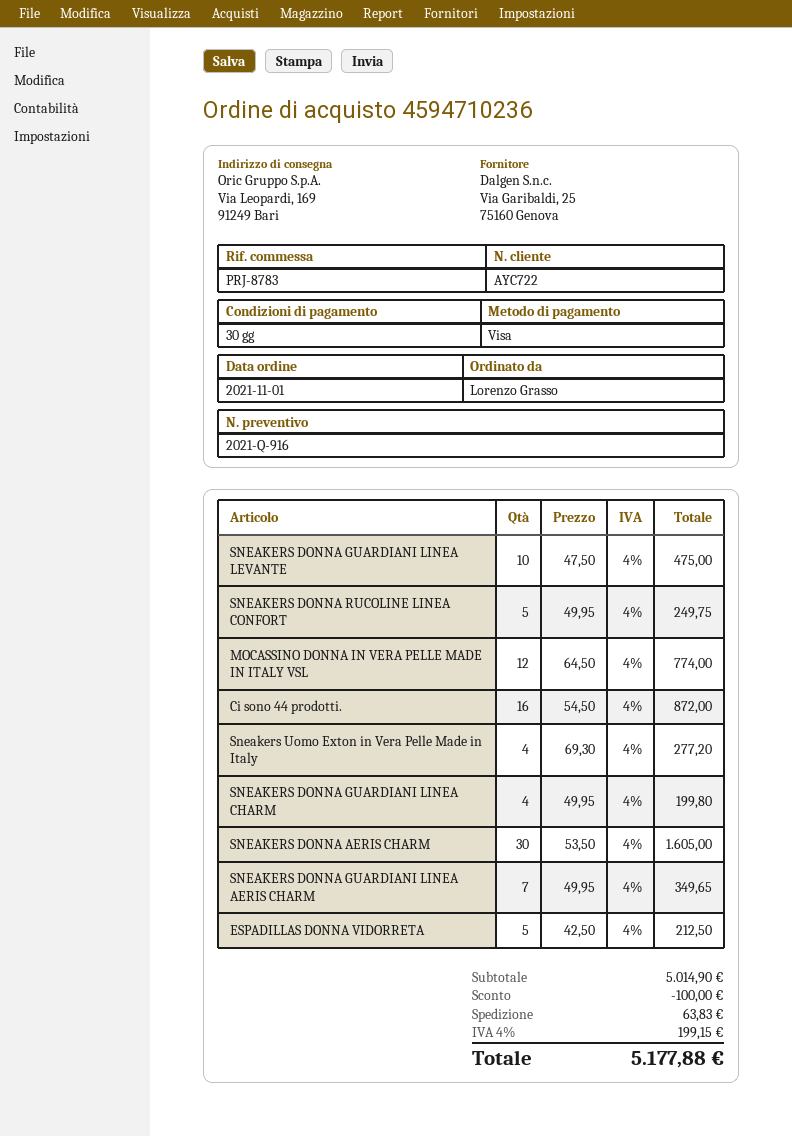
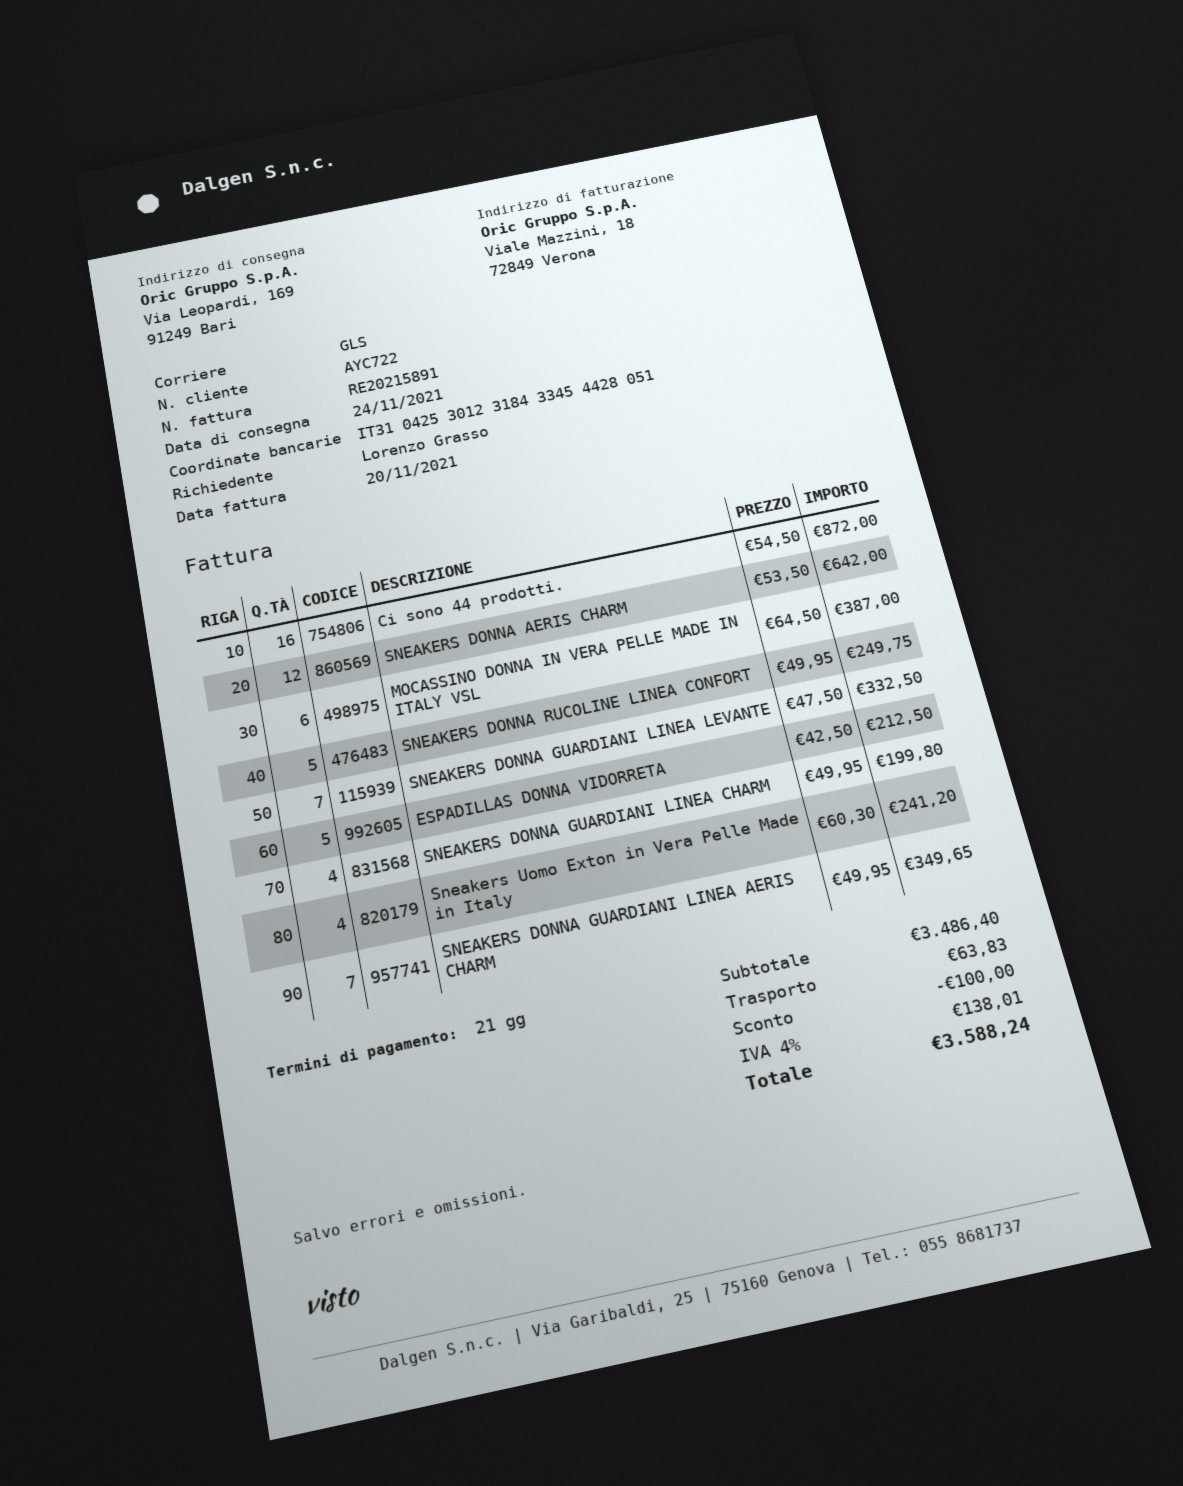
payment terms: 30 days -> 21 days
SNEAKERS DONNA GUARDIANI LINEA LEVANTE: 10 x 47.50 = 475.00 -> 7 x 47.50 = 332.50
MOCASSINO DONNA IN VERA PELLE MADE IN ITALY VSL: 12 x 64.50 = 774.00 -> 6 x 64.50 = 387.00
Sneakers Uomo Exton in Vera Pelle Made in Italy: 4 x 69.30 = 277.20 -> 4 x 60.30 = 241.20
SNEAKERS DONNA AERIS CHARM: 30 x 53.50 = 1605.00 -> 12 x 53.50 = 642.00
subtotal: 5014.90 -> 3486.40
tax: 4% = 199.15 -> 4% = 138.01
total: 5177.88 -> 3588.24

